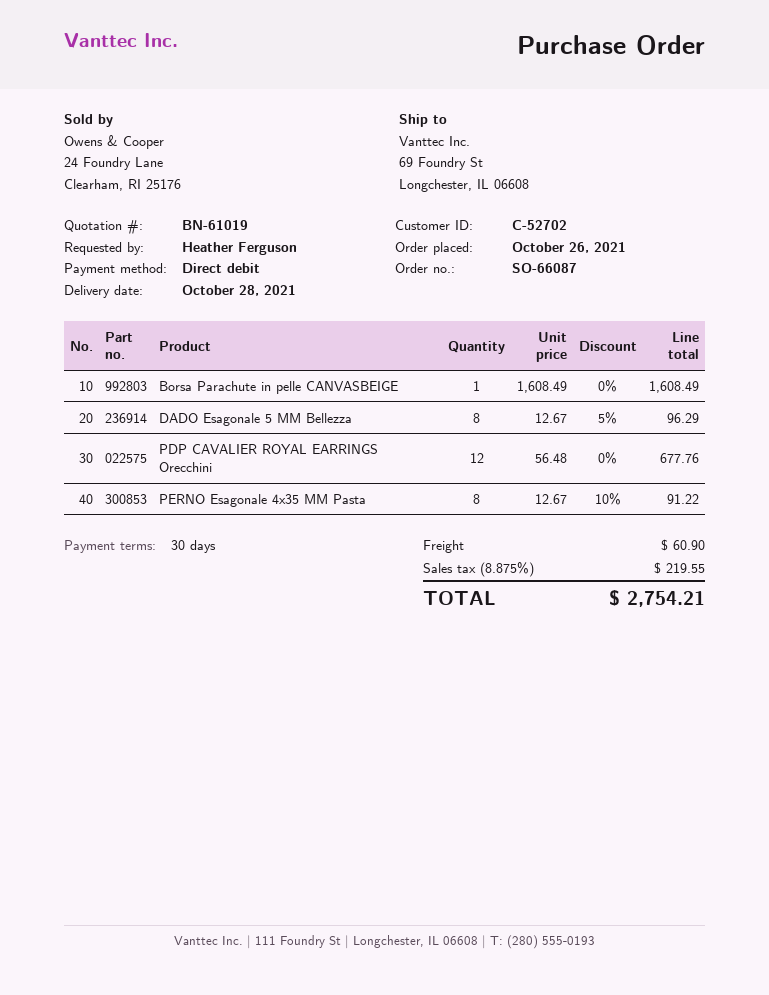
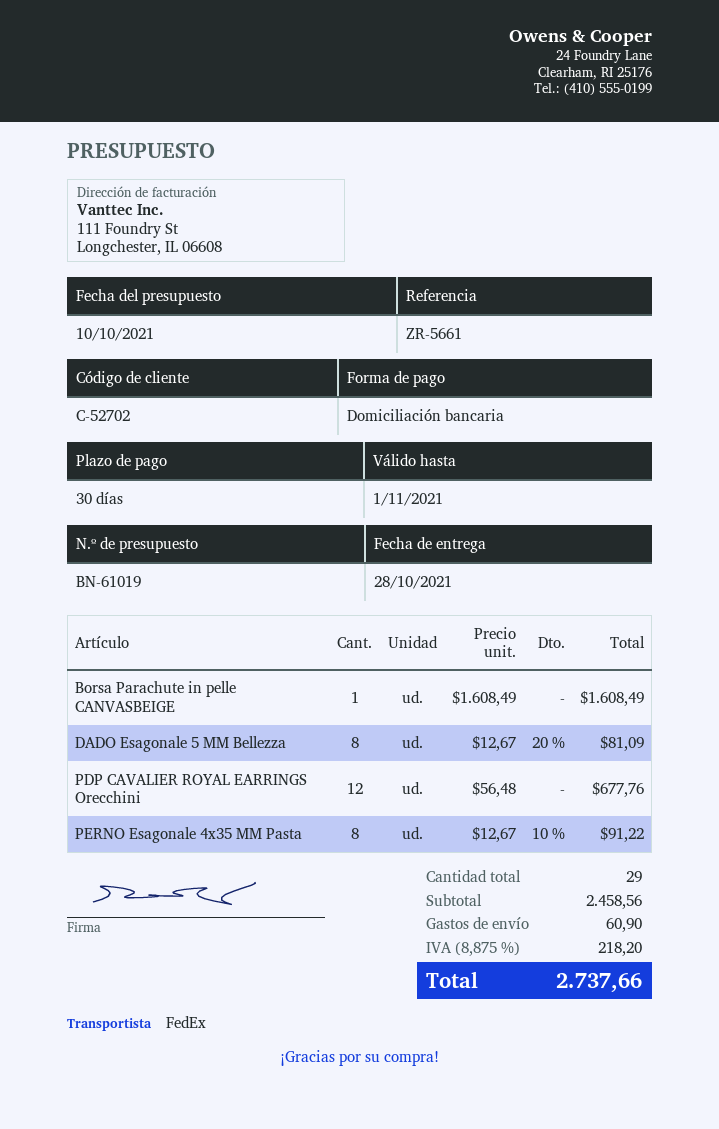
DADO Esagonale 5 MM Bellezza: 8 x 12.67 - 5% = 96.29 -> 8 x 12.67 - 20% = 81.09
tax: 8.875% = 219.55 -> 8.875% = 218.20
total: 2754.21 -> 2737.66

